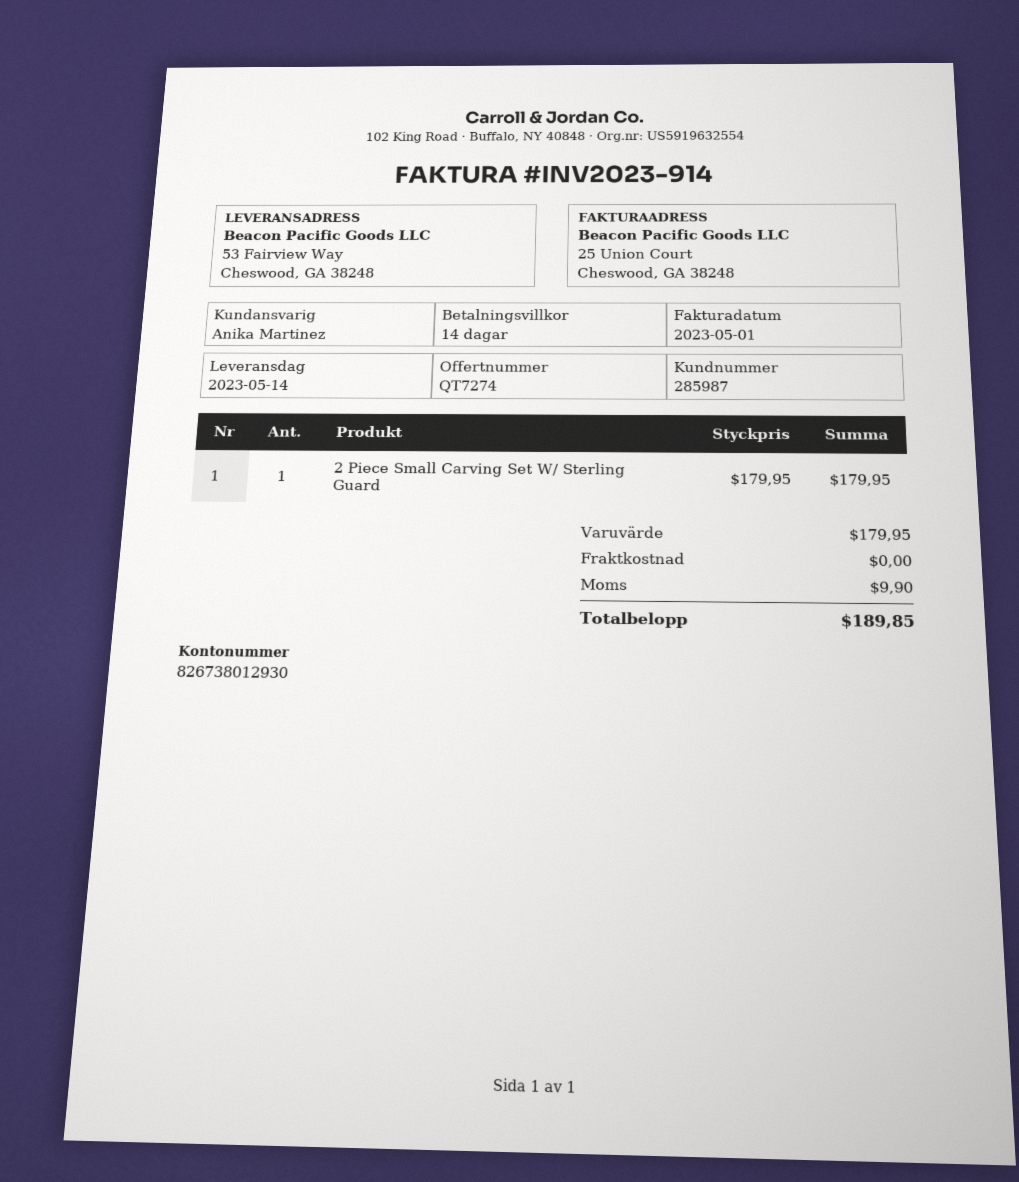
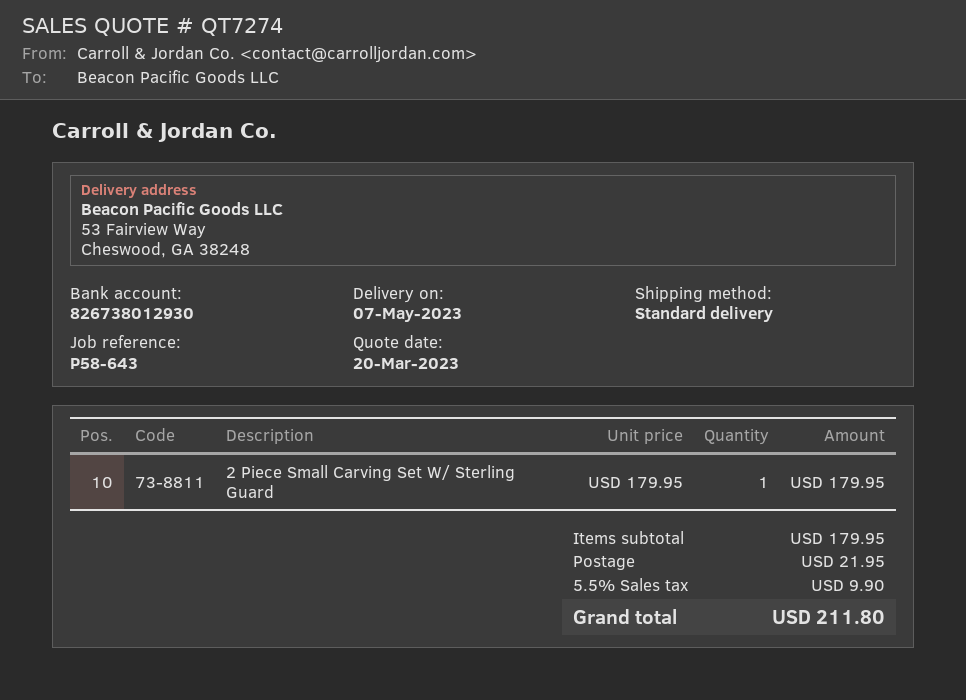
delivery date: 2023-05-14 -> 2023-05-07
shipping: 0.00 -> 21.95
total: 189.85 -> 211.80

